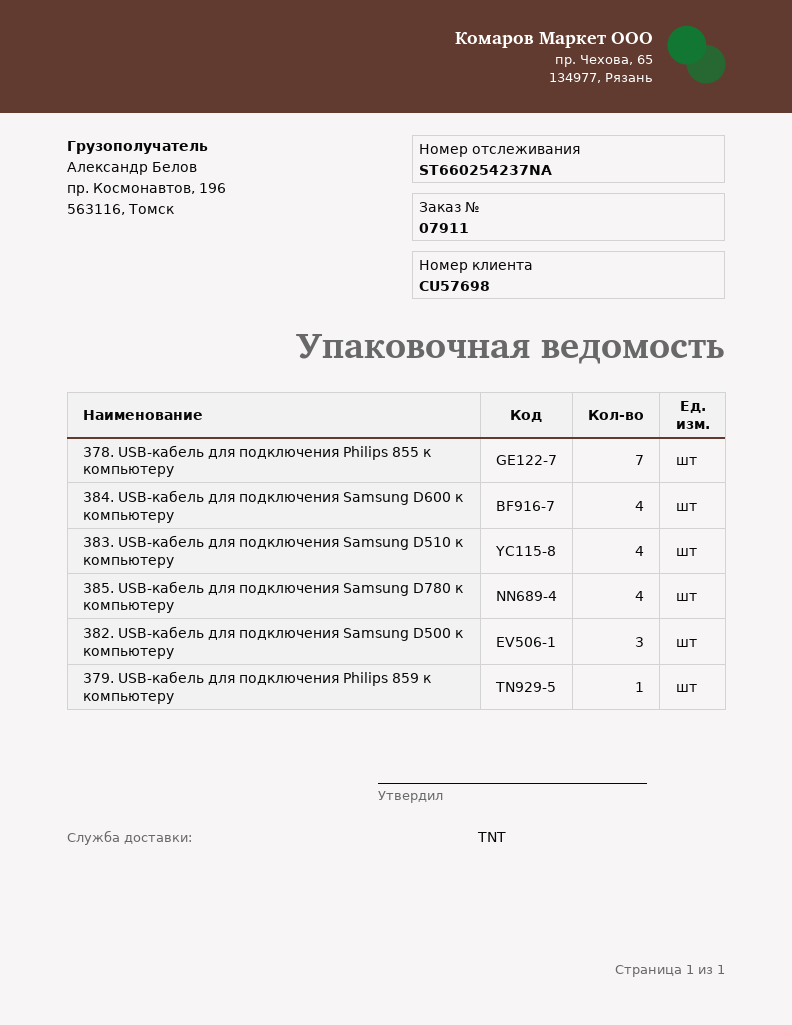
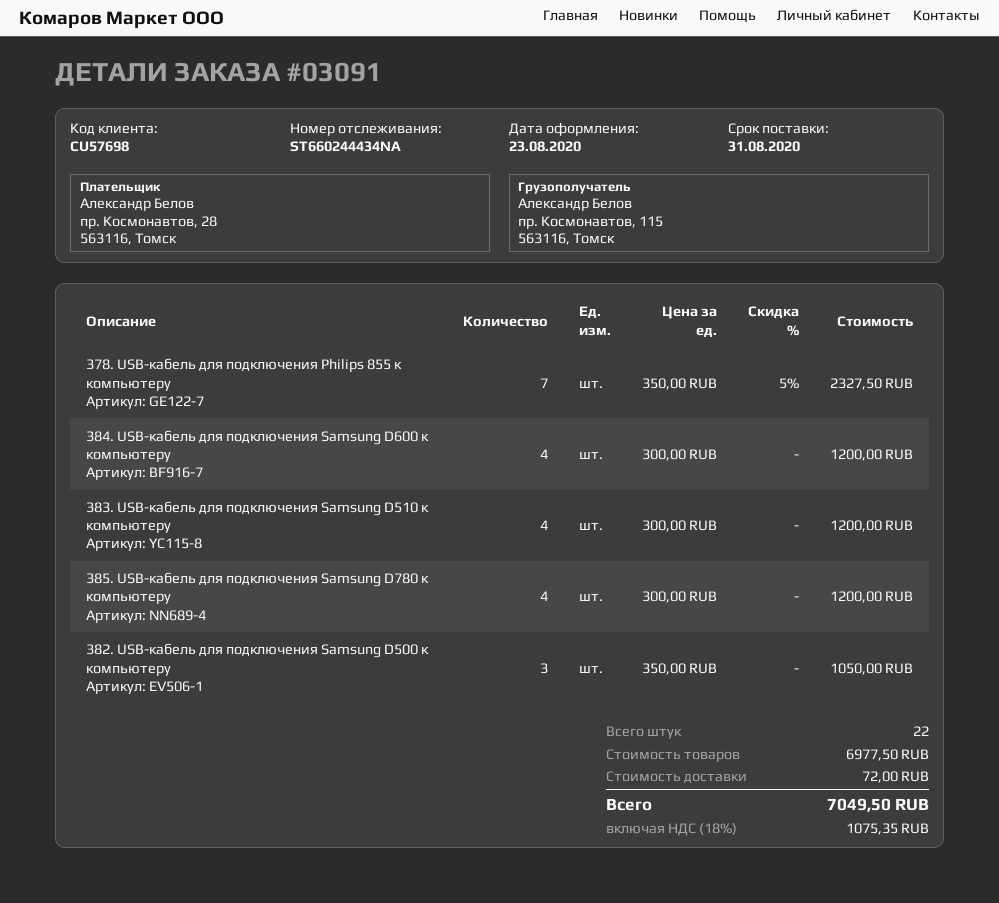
order number: 07911 -> 03091
tracking number: ST660254237NA -> ST660244434NA
ship to: пр. Космонавтов, 196, 563116, Томск -> пр. Космонавтов, 115, 563116, Томск
379. USB-кабель для подключения Philips 859 к компьютеру: 1 -> none

